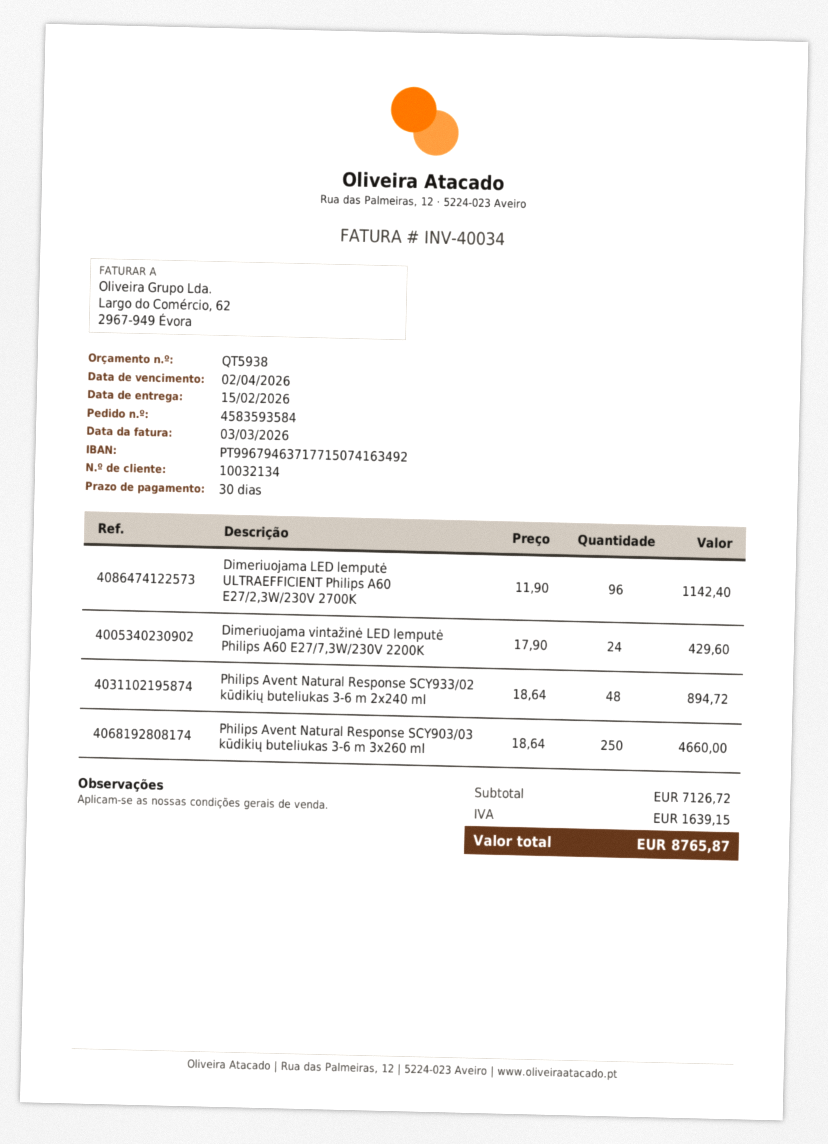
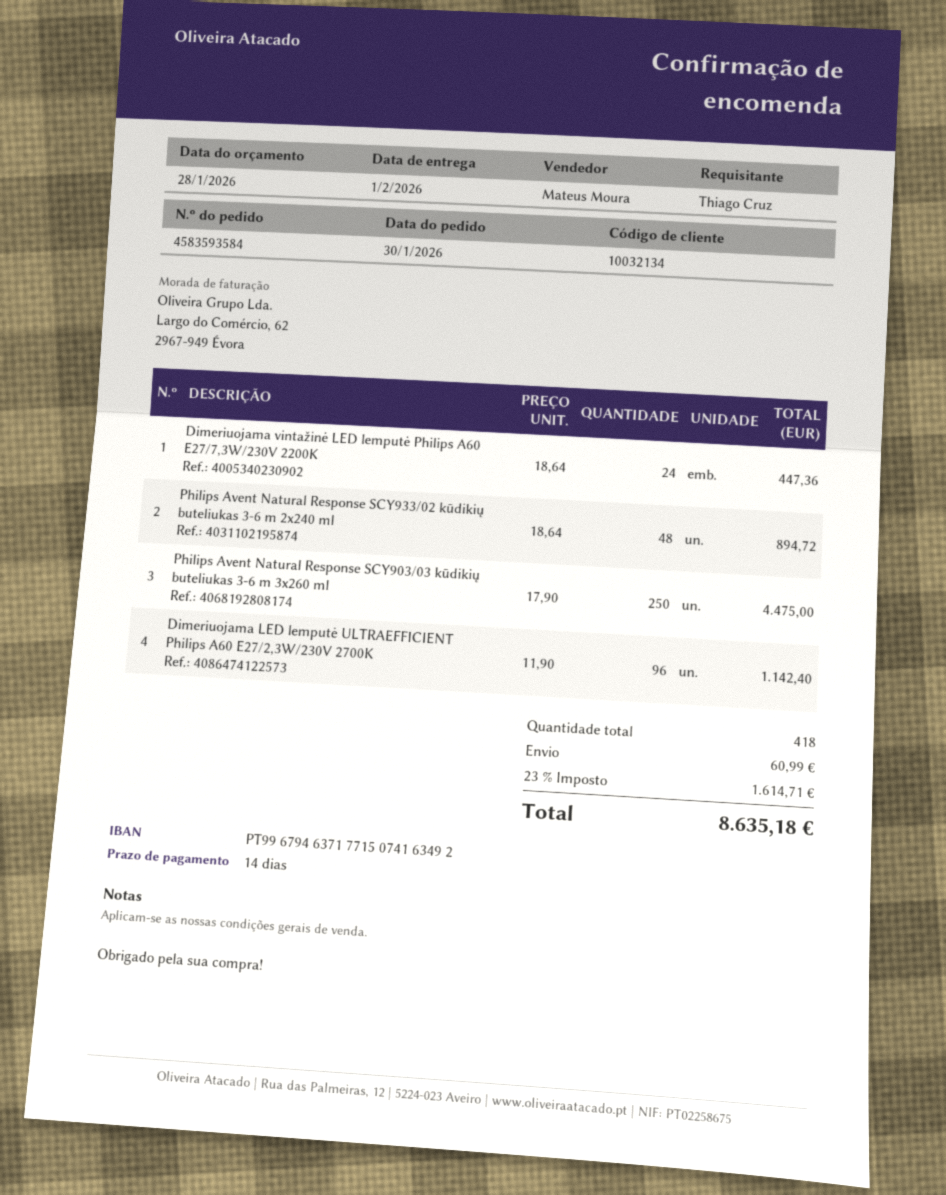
delivery date: 2026-02-15 -> 2026-02-01
payment terms: 30 days -> 14 days
Dimeriuojama vintažinė LED lemputė Philips A60 E27/7,3W/230V 2200K: 24 x 17.90 = 429.60 -> 24 x 18.64 = 447.36
Philips Avent Natural Response SCY903/03 kūdikių buteliukas 3-6 m 3x260 ml: 250 x 18.64 = 4660.00 -> 250 x 17.90 = 4475.00
shipping: none -> 60.99
tax: 1639.15 -> 1614.71
total: 8765.87 -> 8635.18

